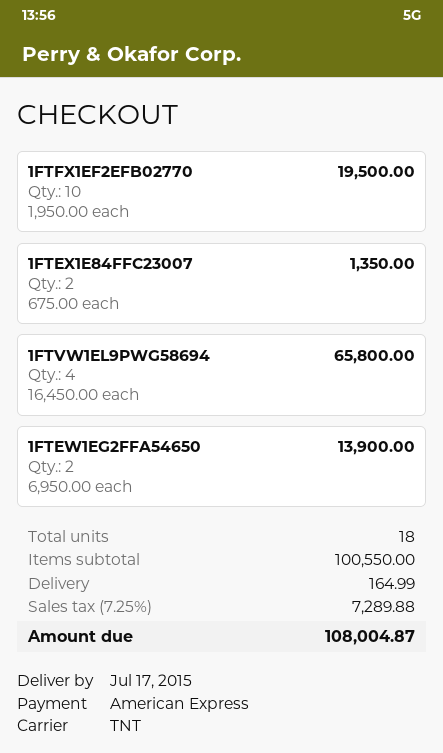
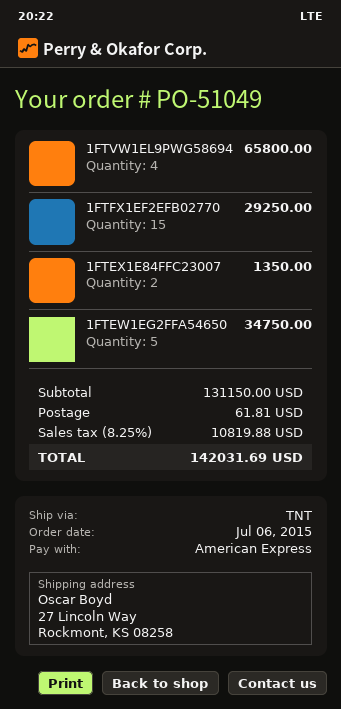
1FTFX1EF2EFB02770: 10 for 19500.00 -> 15 for 29250.00
1FTEW1EG2FFA54650: 2 for 13900.00 -> 5 for 34750.00
subtotal: 100550.00 -> 131150.00
shipping: 164.99 -> 61.81
tax: 7.25% = 7289.88 -> 8.25% = 10819.88
total: 108004.87 -> 142031.69

